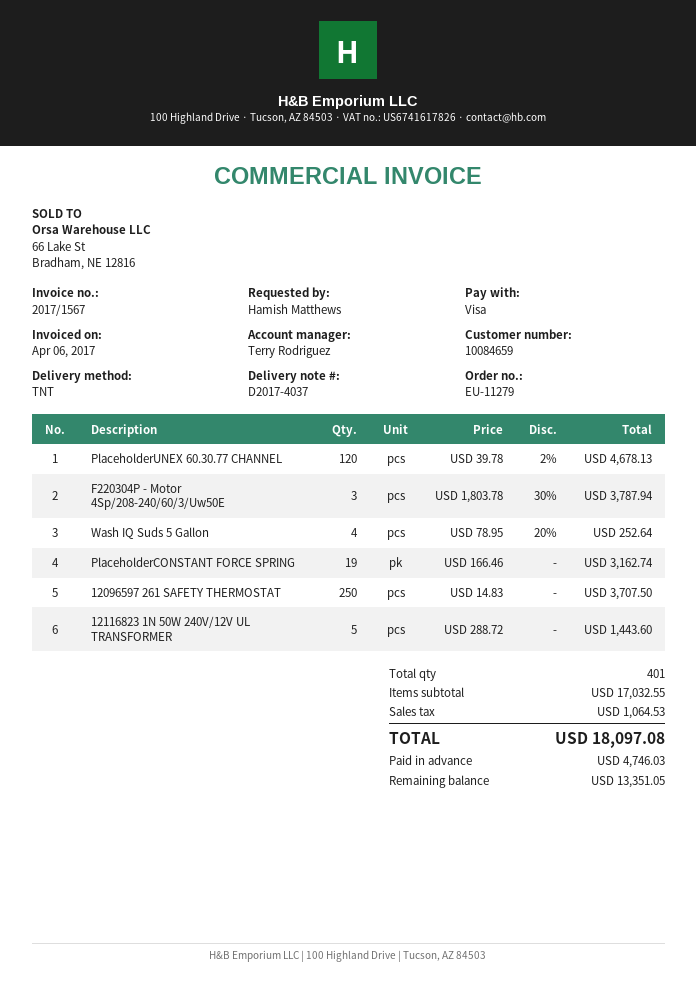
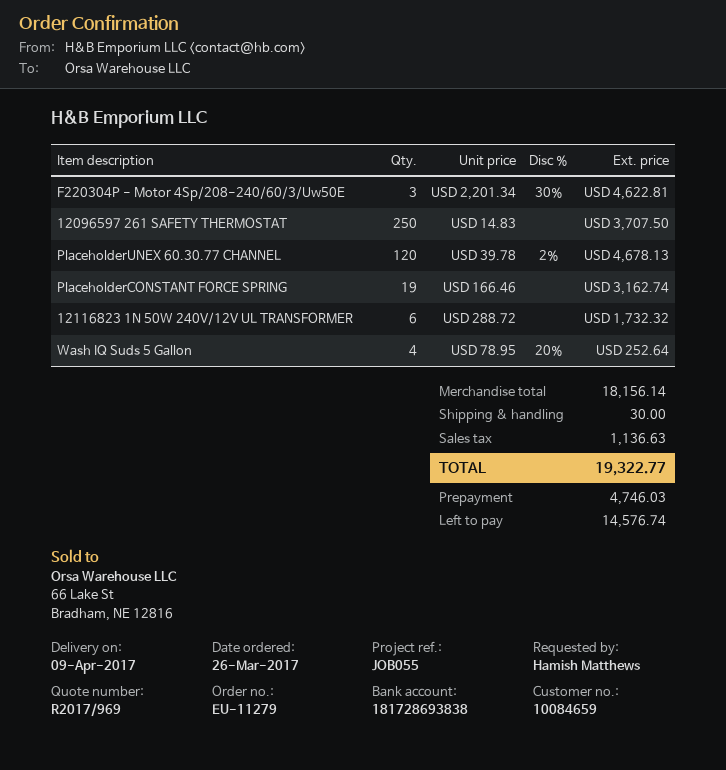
F220304P - Motor 4Sp/208-240/60/3/Uw50E: 3 x 1803.78 - 30% = 3787.94 -> 3 x 2201.34 - 30% = 4622.81
12116823 1N 50W 240V/12V UL TRANSFORMER: 5 x 288.72 = 1443.60 -> 6 x 288.72 = 1732.32
subtotal: 17032.55 -> 18156.14
shipping: none -> 30.00
tax: 1064.53 -> 1136.63
total: 18097.08 -> 19322.77
balance: 13351.05 -> 14576.74

